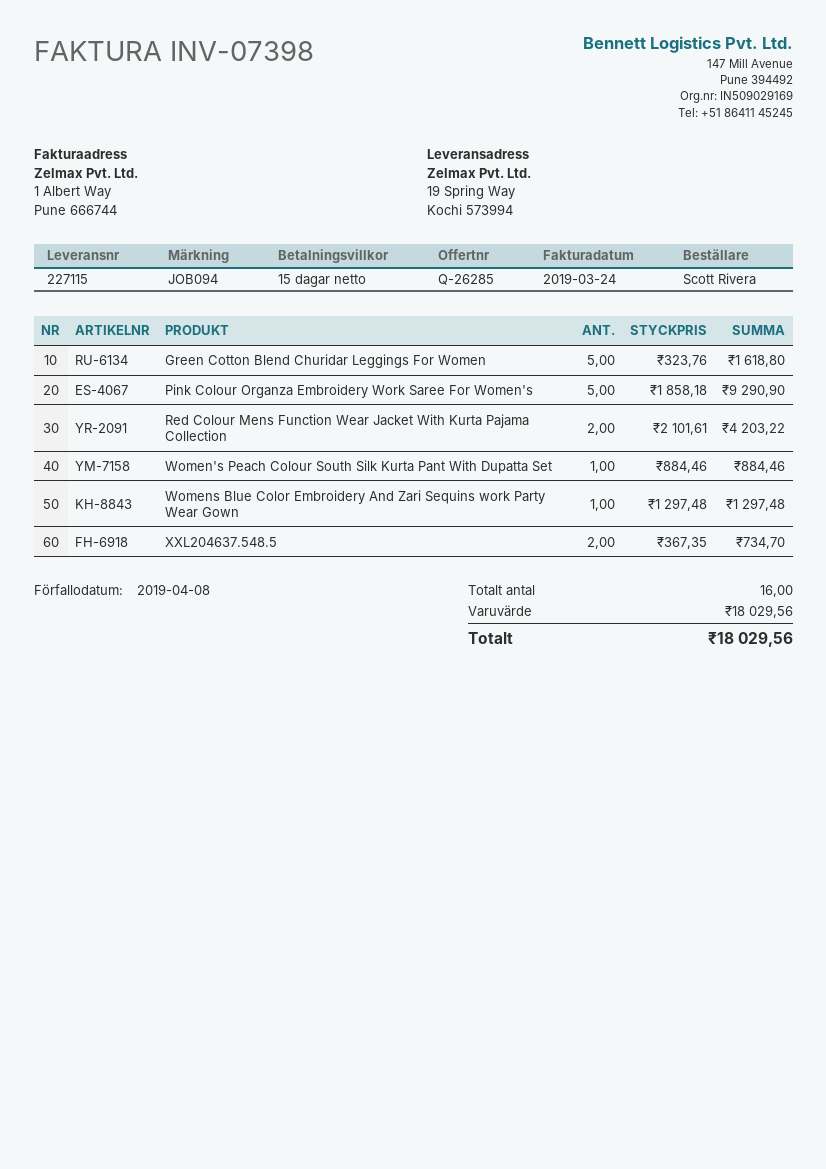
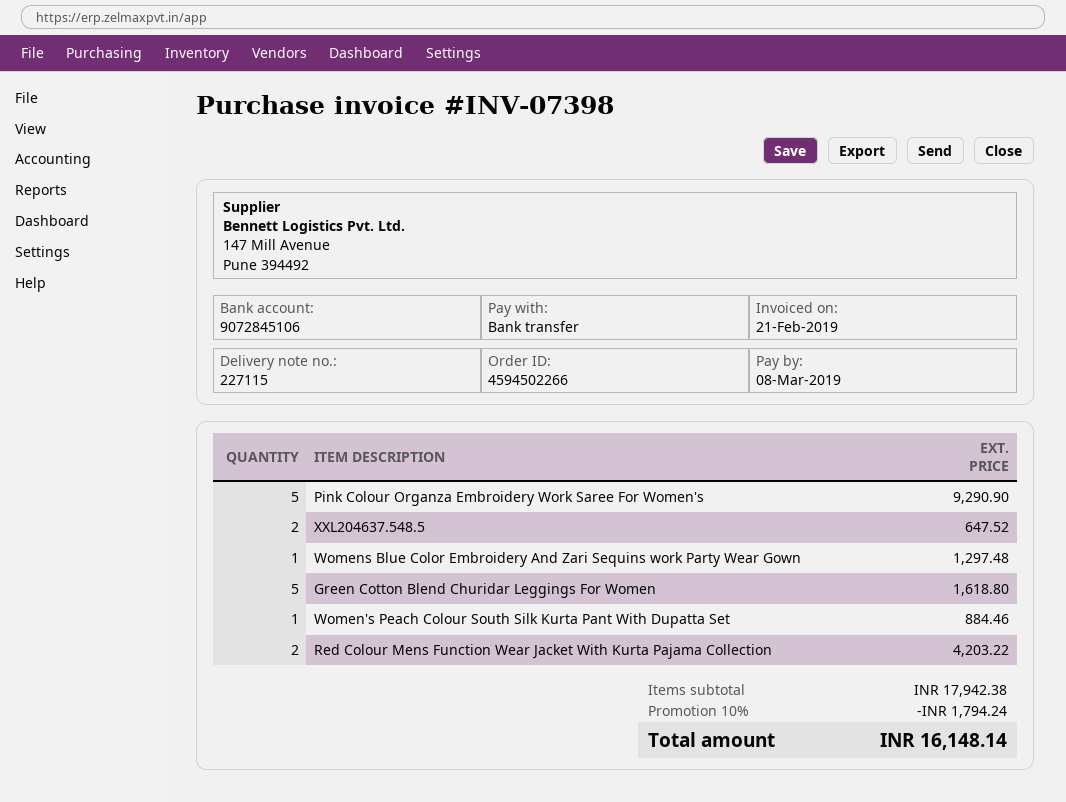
invoice date: 2019-03-24 -> 2019-02-21
due date: 2019-04-08 -> 2019-03-08
XXL204637.548.5: 2 for 734.70 -> 2 for 647.52
subtotal: 18029.56 -> 17942.38
discount: none -> 10% = 1794.24
total: 18029.56 -> 16148.14

